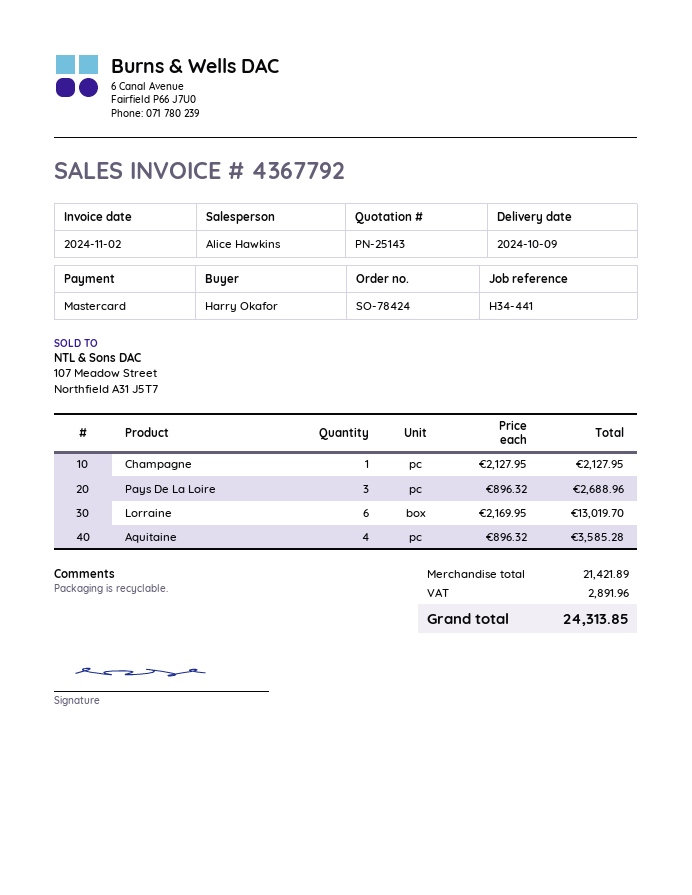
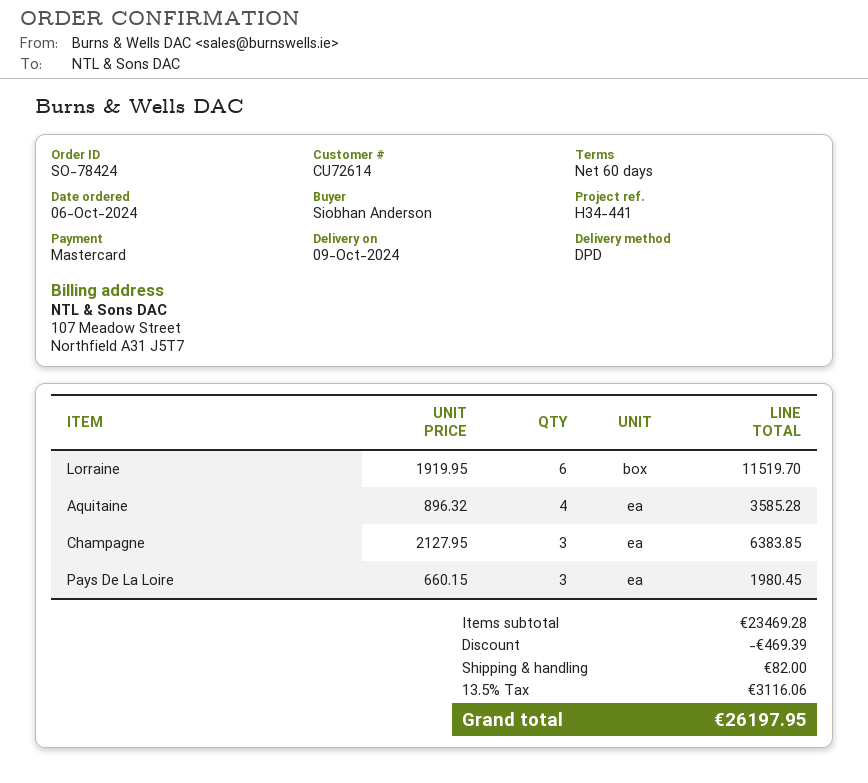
ordered by: Harry Okafor -> Siobhan Anderson
Champagne: 1 x 2127.95 = 2127.95 -> 3 x 2127.95 = 6383.85
Pays De La Loire: 3 x 896.32 = 2688.96 -> 3 x 660.15 = 1980.45
Lorraine: 6 x 2169.95 = 13019.70 -> 6 x 1919.95 = 11519.70
subtotal: 21421.89 -> 23469.28
discount: none -> 469.39
shipping: none -> 82.00
tax: 2891.96 -> 3116.06
total: 24313.85 -> 26197.95

